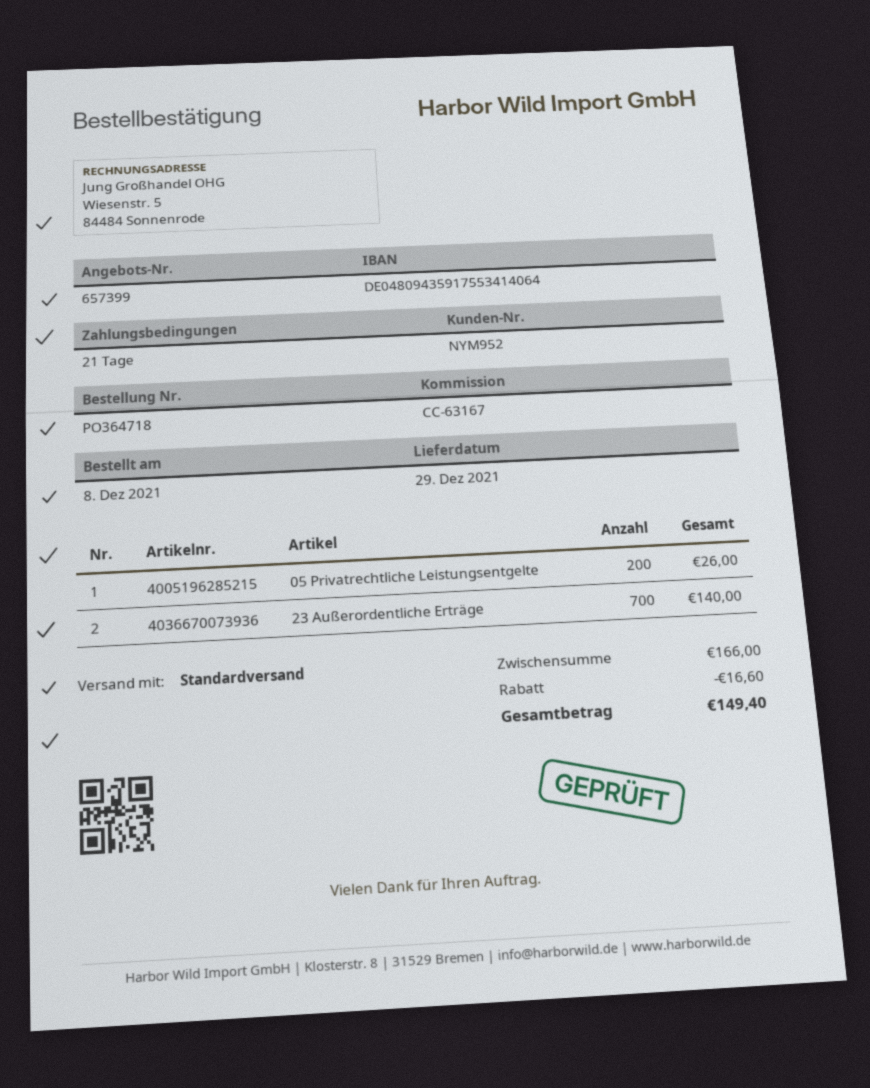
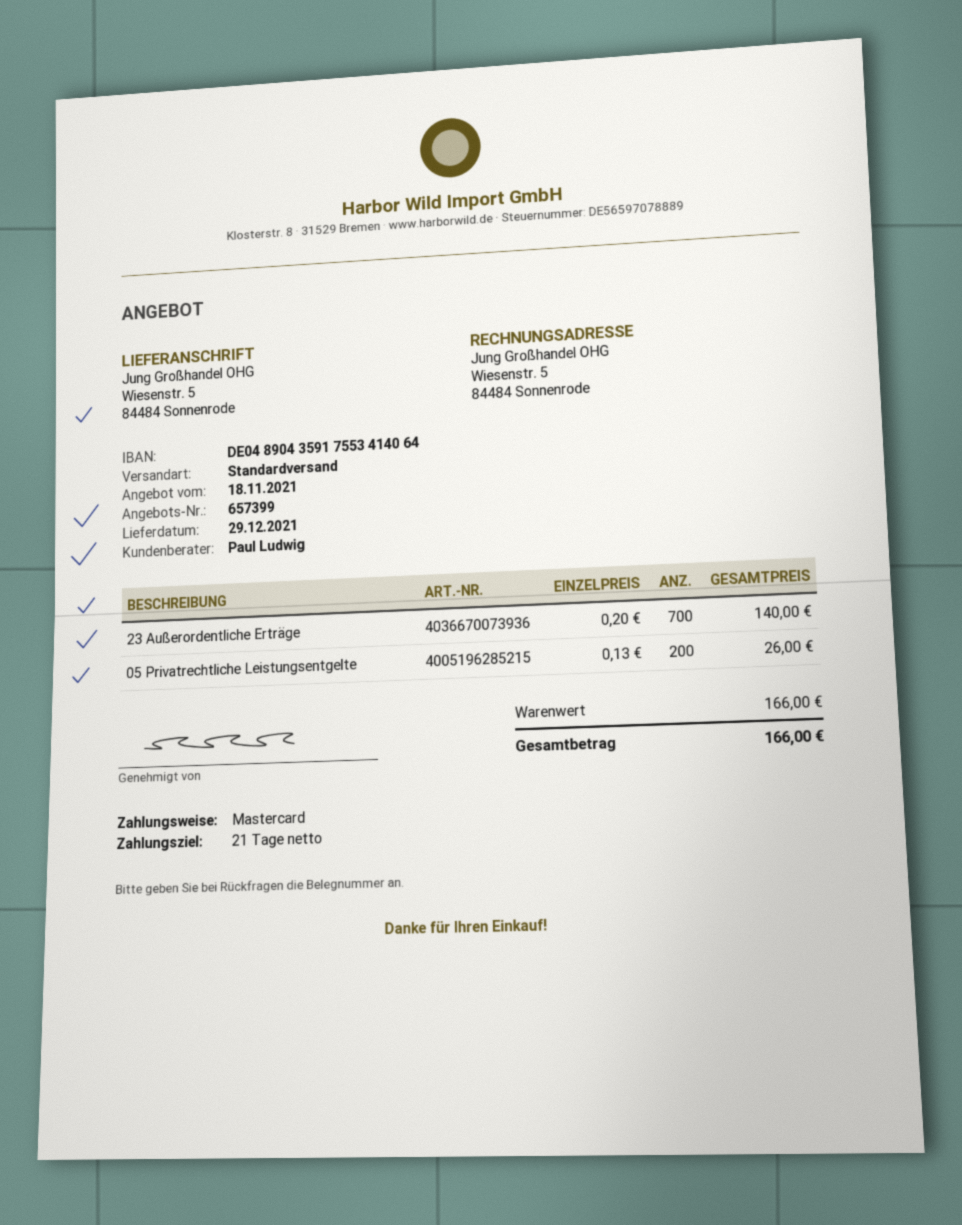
bank account: DE04809435917553414064 -> DE04890435917553414064
discount: 16.60 -> none
total: 149.40 -> 166.00

